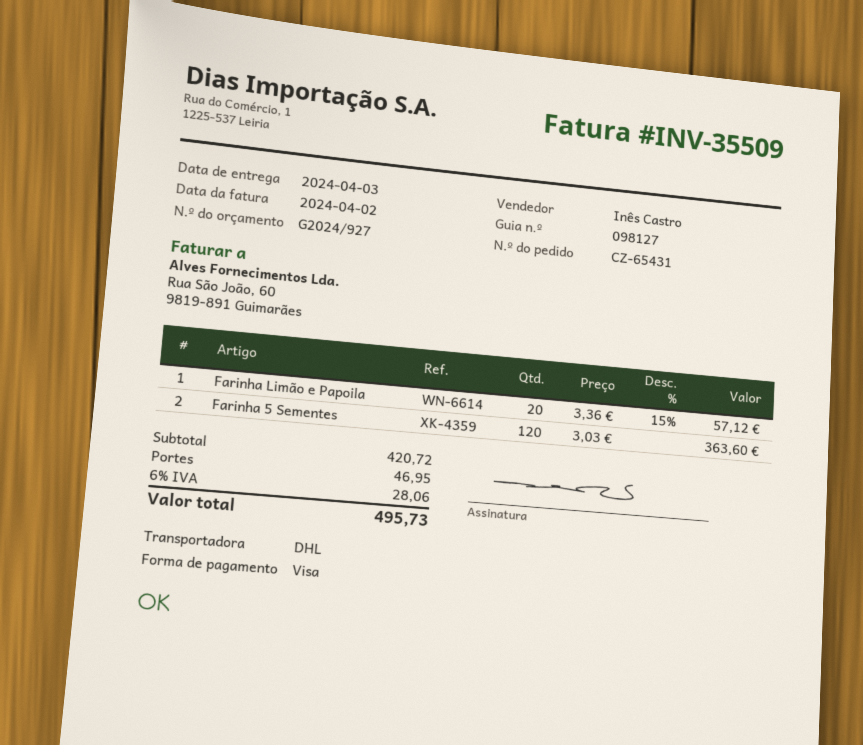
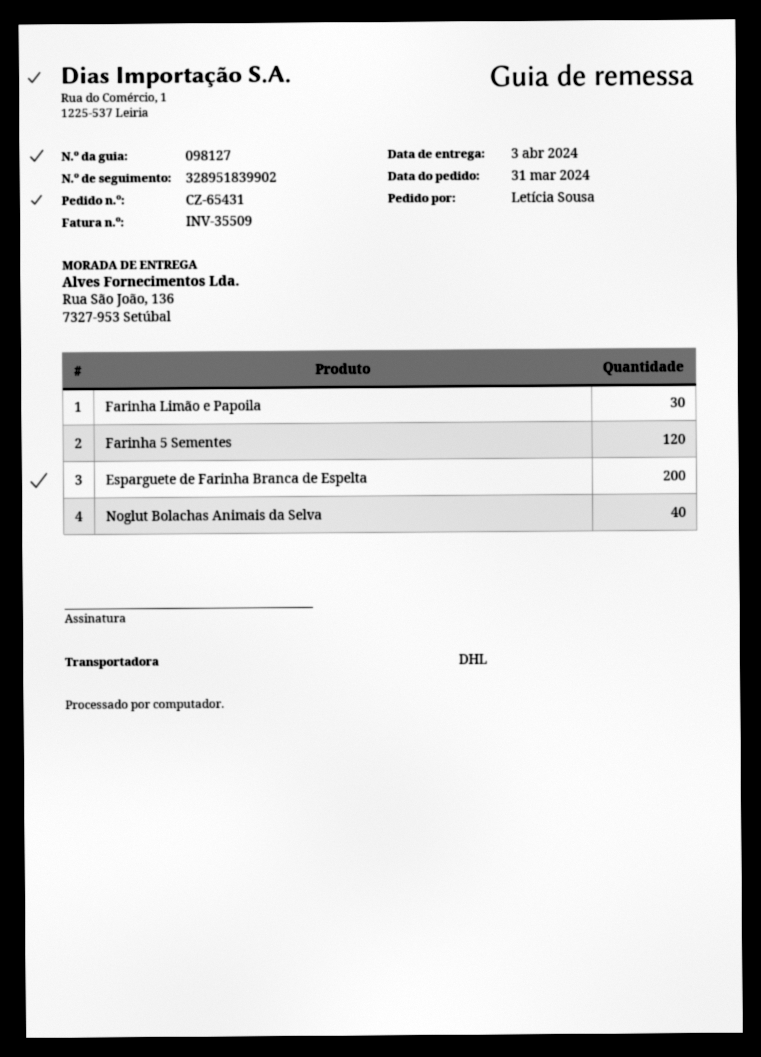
Farinha Limão e Papoila: 20 -> 30
Esparguete de Farinha Branca de Espelta: none -> 200
Noglut Bolachas Animais da Selva: none -> 40

